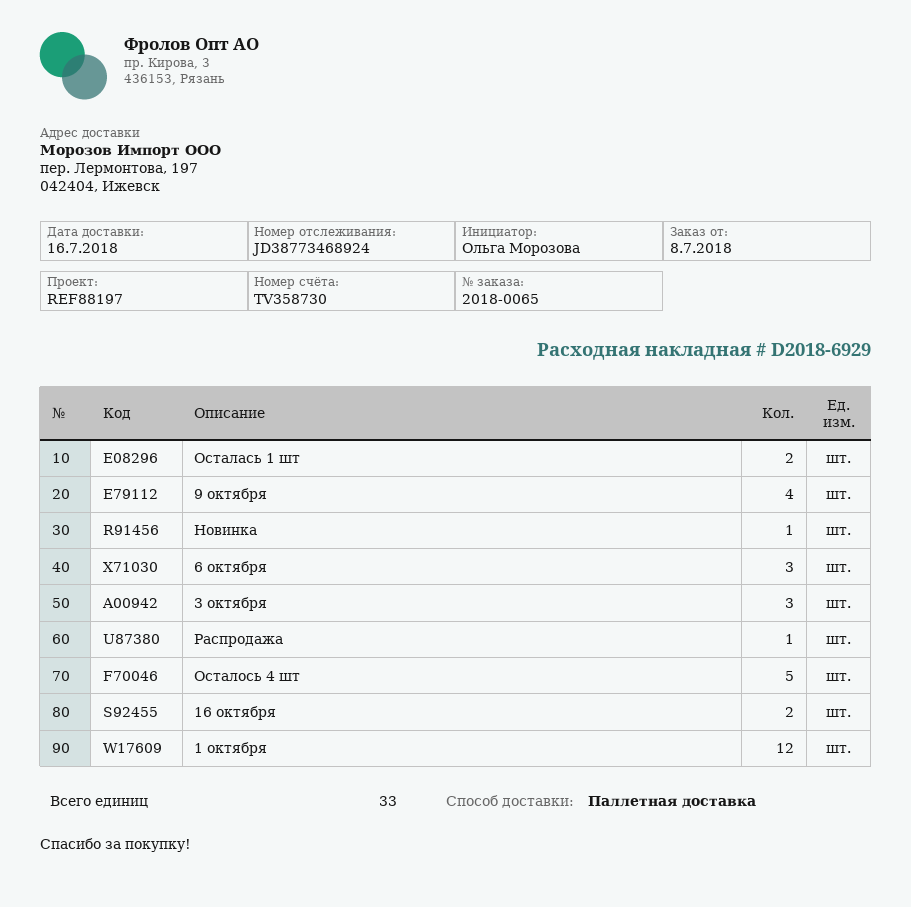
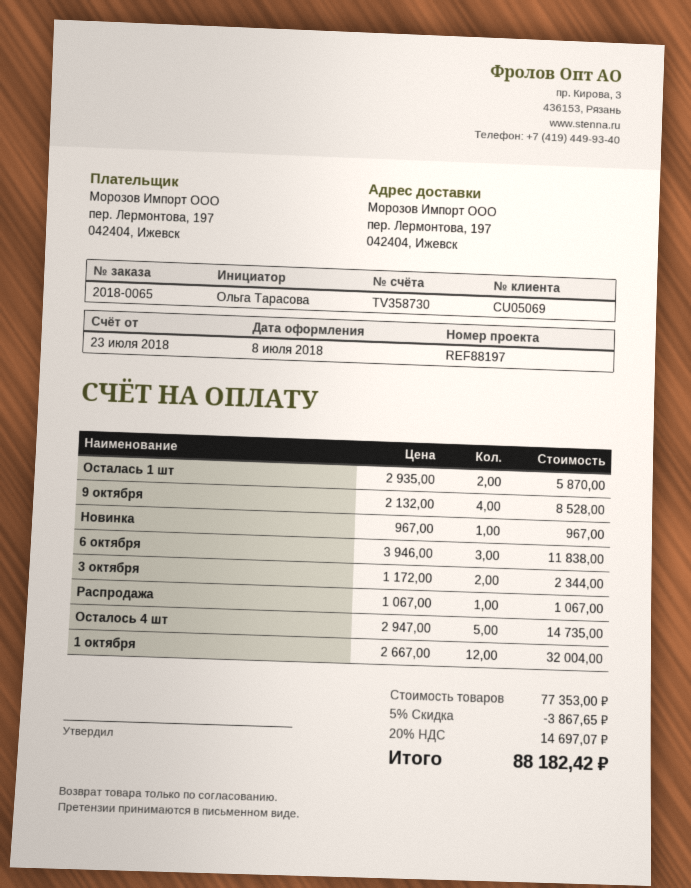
ordered by: Ольга Морозова -> Ольга Тарасова
3 октября: 3 -> 2
16 октября: 2 -> none

